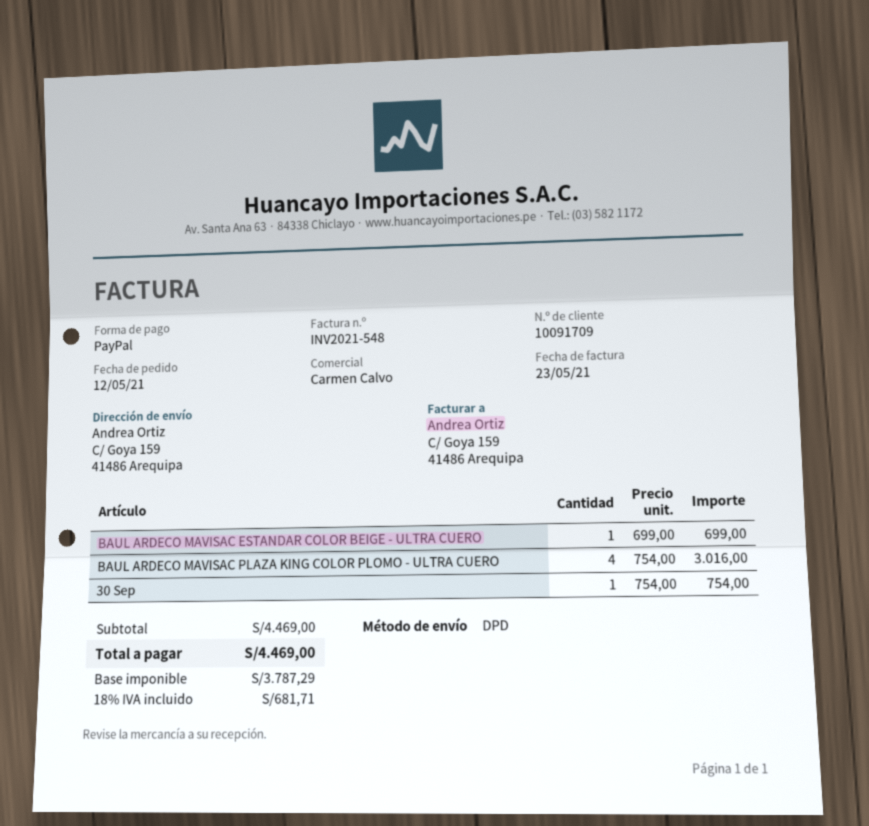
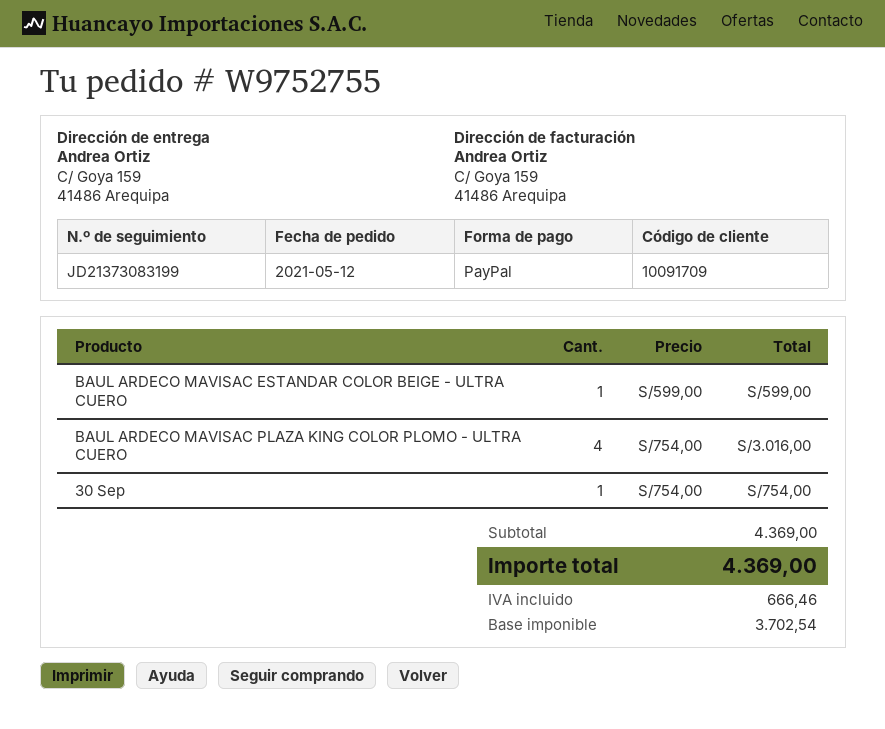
BAUL ARDECO MAVISAC ESTANDAR COLOR BEIGE - ULTRA CUERO: 1 x 699.00 = 699.00 -> 1 x 599.00 = 599.00
subtotal: 4469.00 -> 4369.00
net: 3787.29 -> 3702.54
tax: 681.71 -> 666.46
total: 4469.00 -> 4369.00

